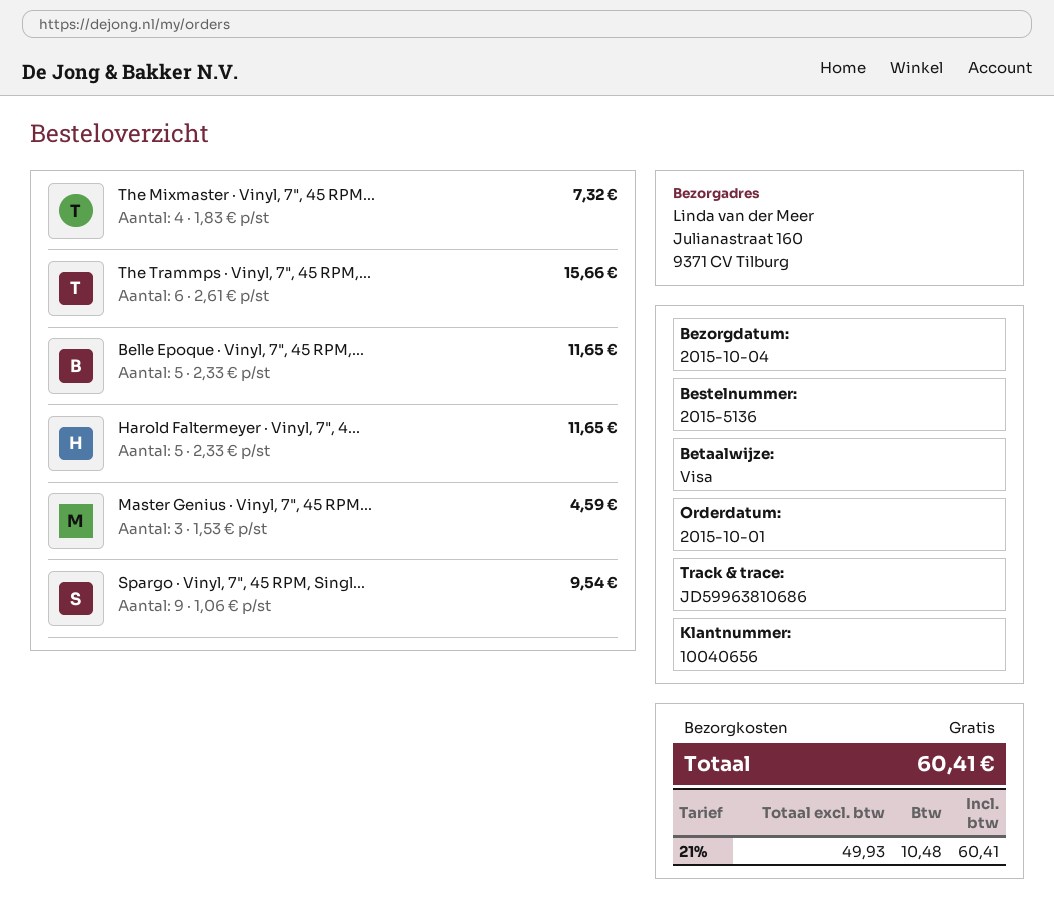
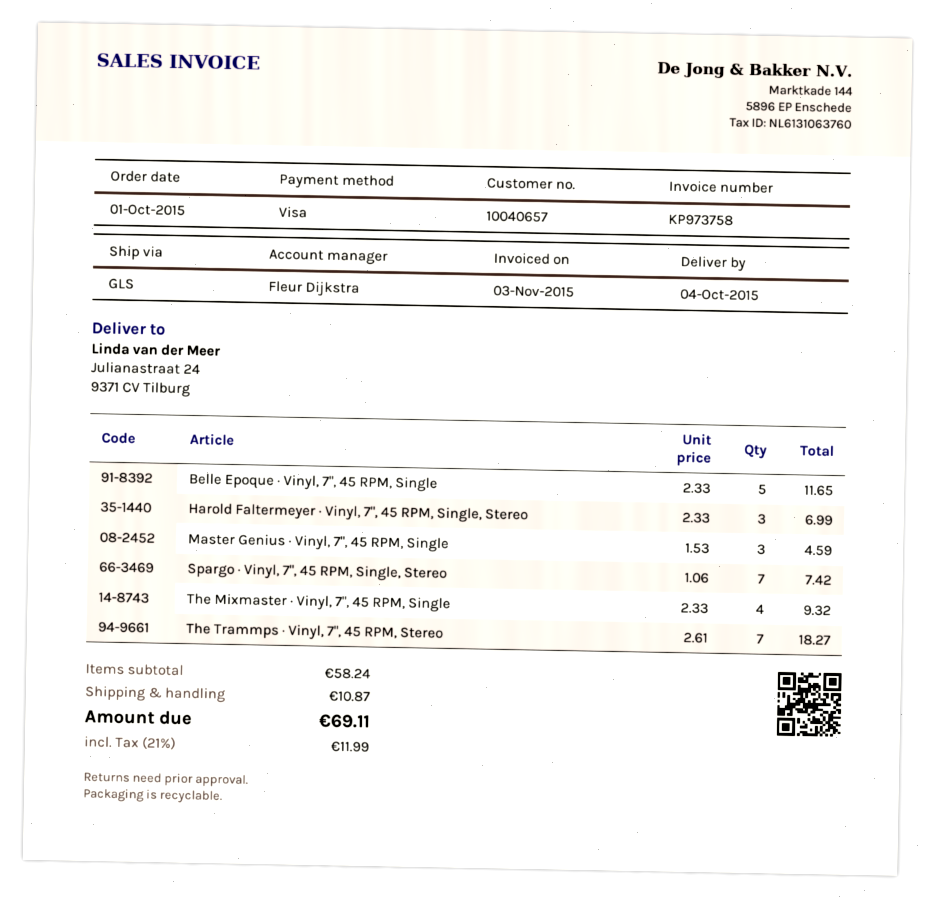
customer number: 10040656 -> 10040657
ship to: Julianastraat 160, 9371 CV Tilburg -> Julianastraat 24, 9371 CV Tilburg
The Mixmaster · Vinyl, 7", 45 RPM...: 4 x 1.83 = 7.32 -> 4 x 2.33 = 9.32
The Trammps · Vinyl, 7", 45 RPM,...: 6 x 2.61 = 15.66 -> 7 x 2.61 = 18.27
Harold Faltermeyer · Vinyl, 7", 4...: 5 x 2.33 = 11.65 -> 3 x 2.33 = 6.99
Spargo · Vinyl, 7", 45 RPM, Singl...: 9 x 1.06 = 9.54 -> 7 x 1.06 = 7.42
shipping: 0.00 -> 10.87
tax: 21% = 10.48 -> 21% = 11.99
total: 60.41 -> 69.11

